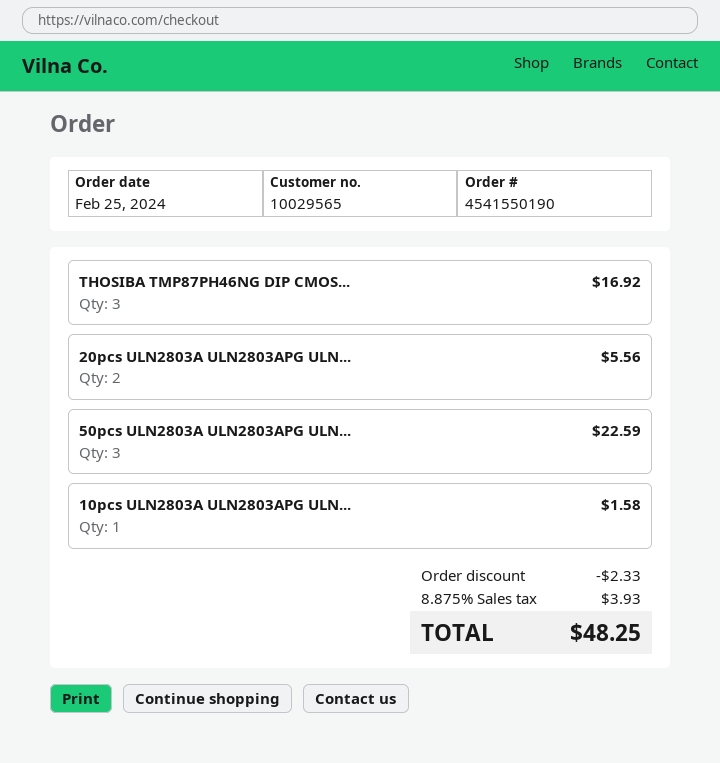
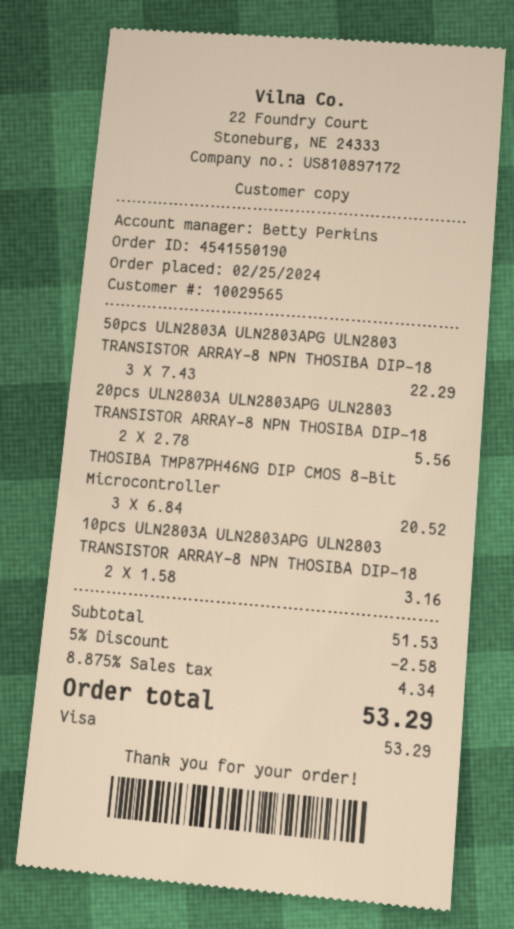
THOSIBA TMP87PH46NG DIP CMOS...: 3 for 16.92 -> 3 for 20.52
50pcs ULN2803A ULN2803APG ULN...: 3 for 22.59 -> 3 for 22.29
10pcs ULN2803A ULN2803APG ULN...: 1 for 1.58 -> 2 for 3.16
discount: 2.33 -> 2.58
tax: 8.875% = 3.93 -> 8.875% = 4.34
total: 48.25 -> 53.29

